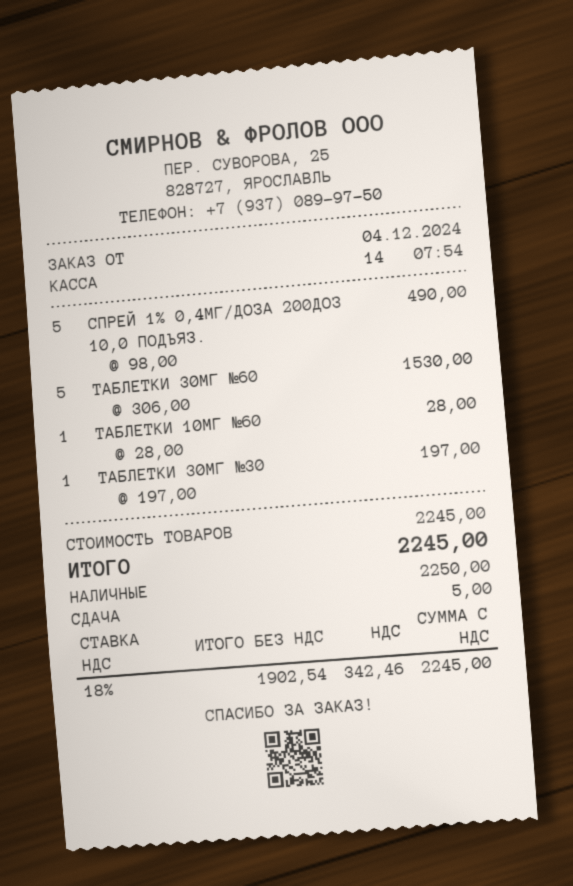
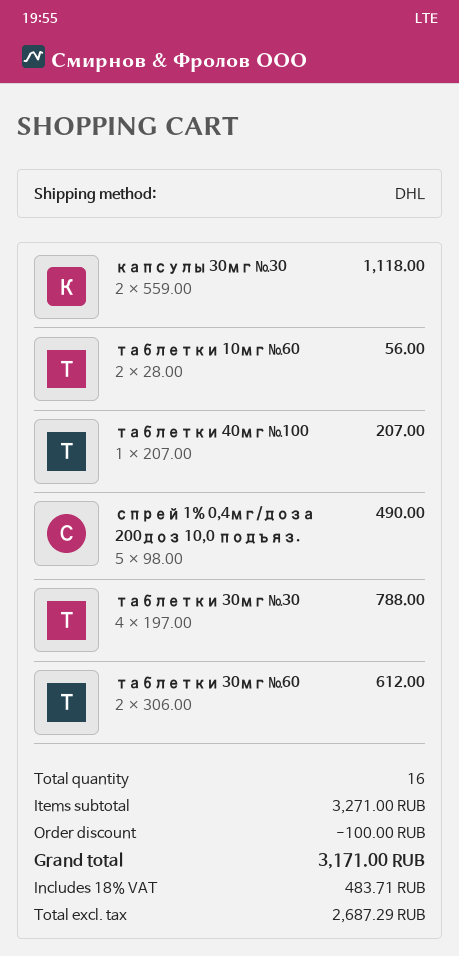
ТАБЛЕТКИ 30МГ №60: 5 x 306.00 = 1530.00 -> 2 x 306.00 = 612.00
ТАБЛЕТКИ 10МГ №60: 1 x 28.00 = 28.00 -> 2 x 28.00 = 56.00
ТАБЛЕТКИ 30МГ №30: 1 x 197.00 = 197.00 -> 4 x 197.00 = 788.00
капсулы 30мг №30: none -> 2 x 559.00 = 1118.00
таблетки 40мг №100: none -> 1 x 207.00 = 207.00
subtotal: 2245.00 -> 3271.00
discount: none -> 100.00
net: 1902.54 -> 2687.29
tax: 18% = 342.46 -> 18% = 483.71
total: 2245.00 -> 3171.00

